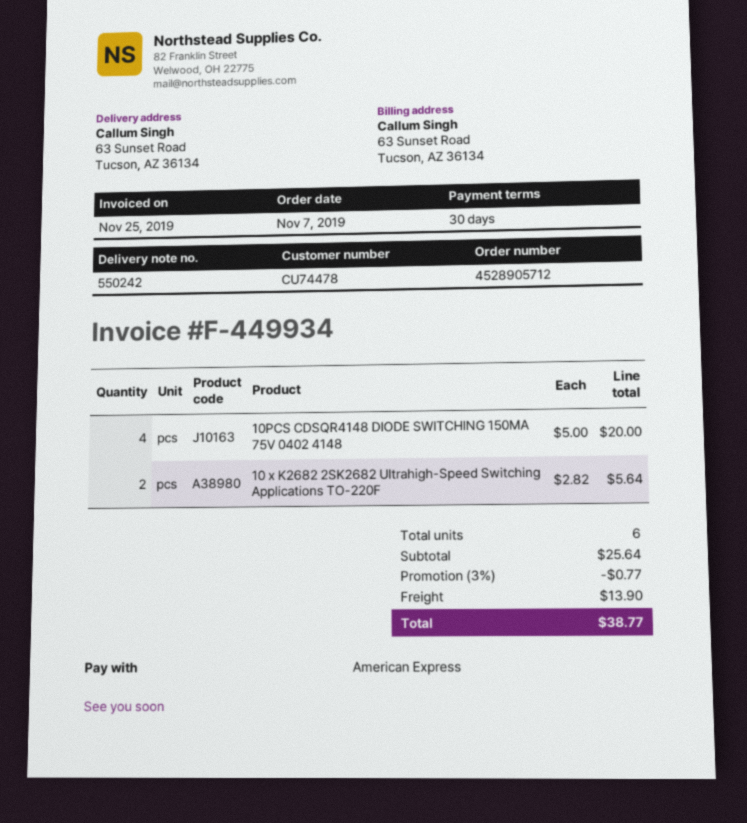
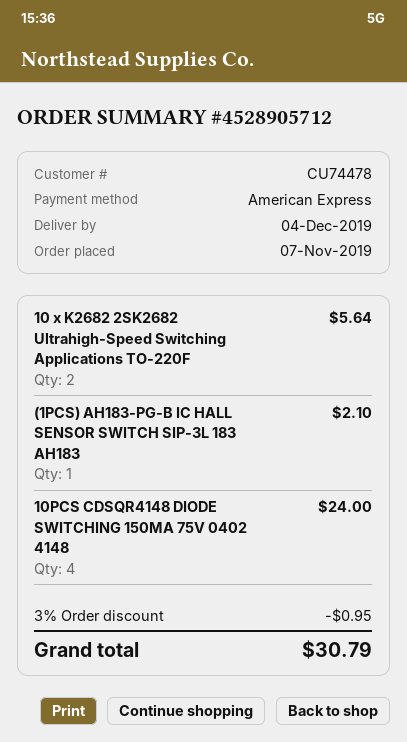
10PCS CDSQR4148 DIODE SWITCHING 150MA 75V 0402 4148: 4 for 20.00 -> 4 for 24.00
(1PCS) AH183-PG-B IC HALL SENSOR SWITCH SIP-3L 183 AH183: none -> 1 for 2.10
discount: 3% = 0.77 -> 3% = 0.95
shipping: 13.90 -> none
total: 38.77 -> 30.79

